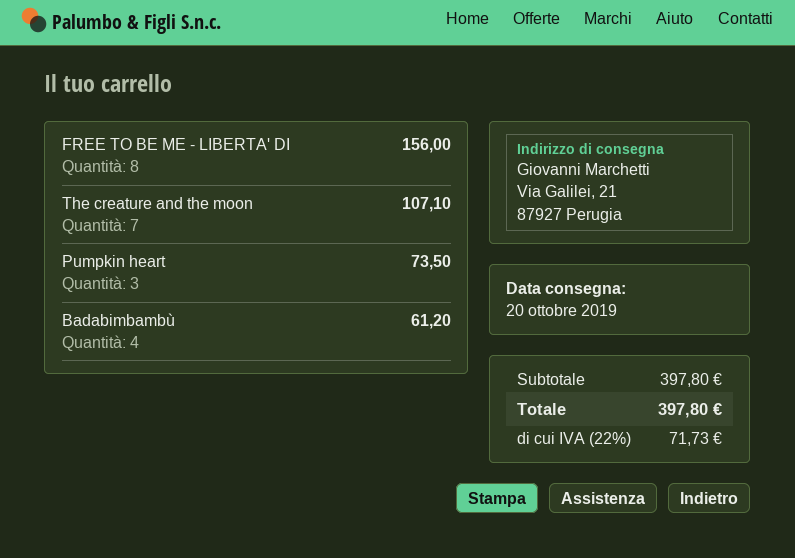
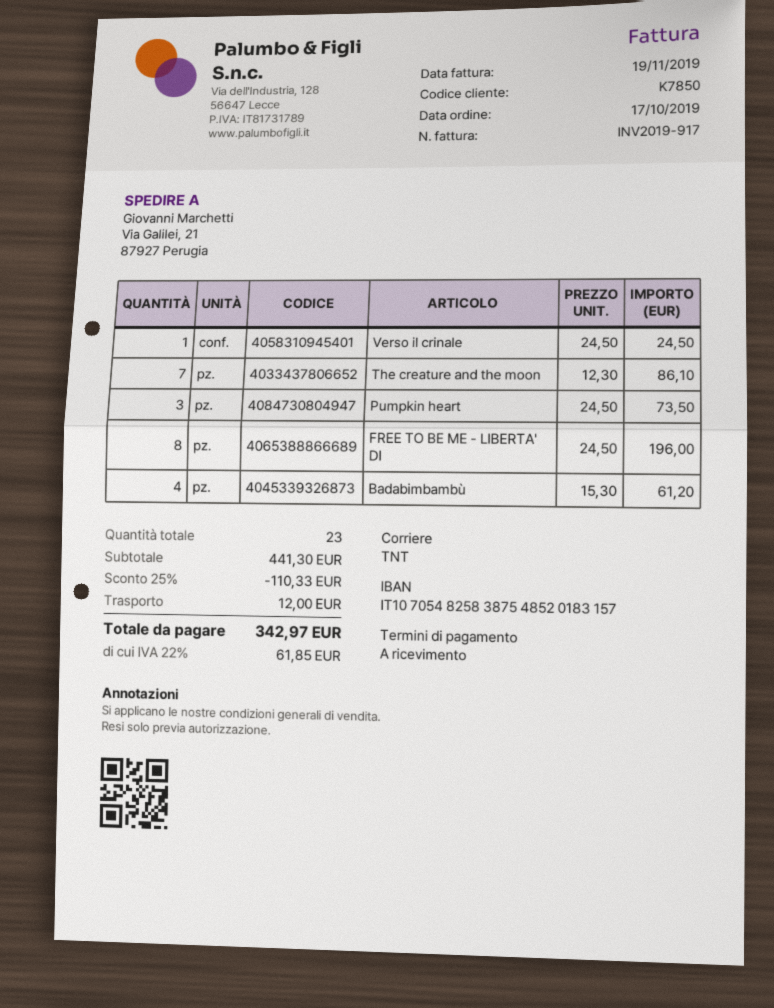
FREE TO BE ME - LIBERTA' DI: 8 for 156.00 -> 8 for 196.00
The creature and the moon: 7 for 107.10 -> 7 for 86.10
Verso il crinale: none -> 1 for 24.50
subtotal: 397.80 -> 441.30
discount: none -> 25% = 110.33
shipping: none -> 12.00
tax: 22% = 71.73 -> 22% = 61.85
total: 397.80 -> 342.97

